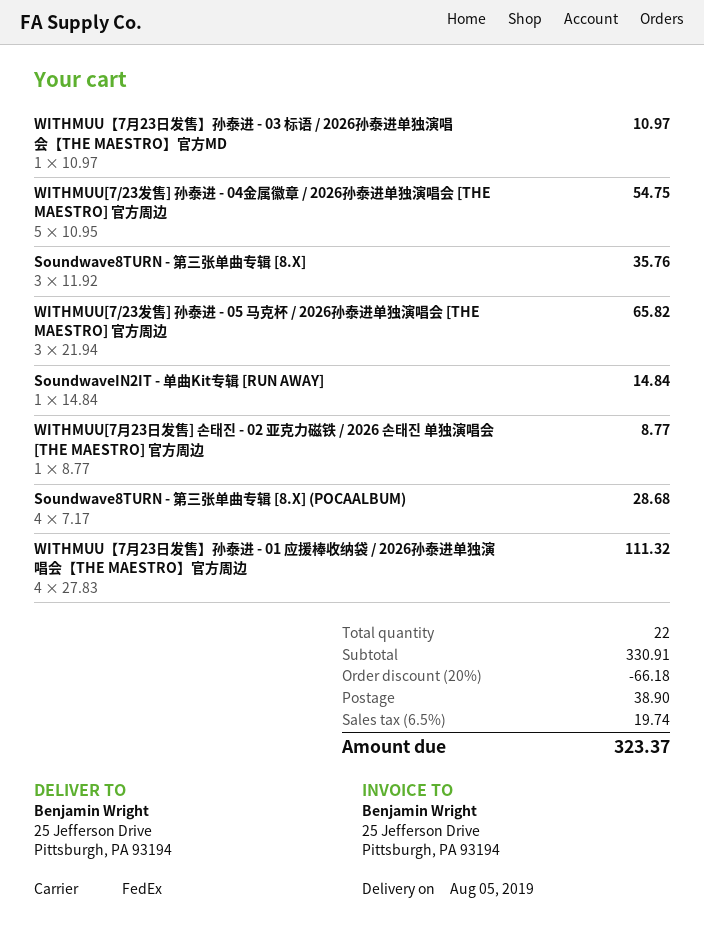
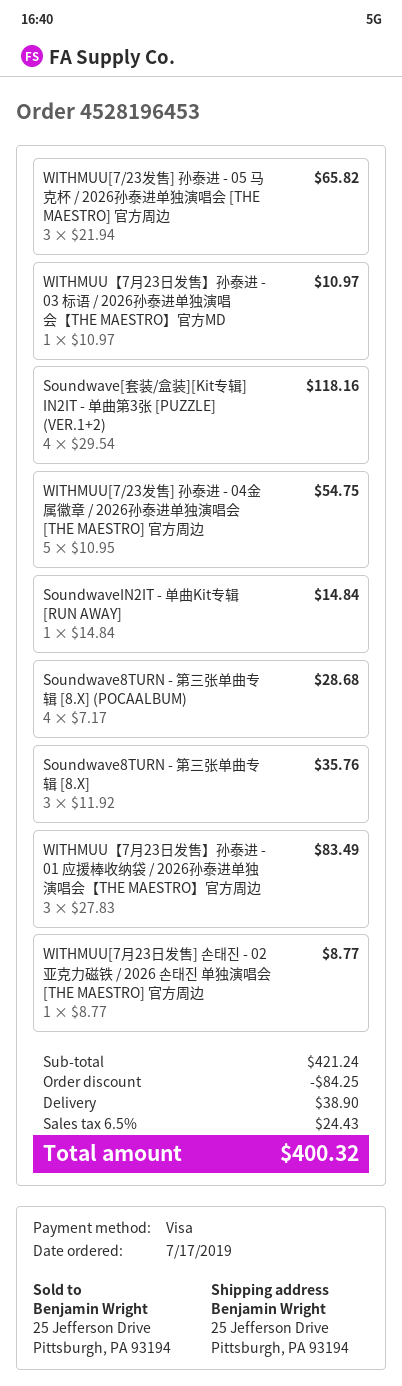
WITHMUU【7月23日发售】孙泰进 - 01 应援棒收纳袋 / 2026孙泰进单独演唱会【THE MAESTRO】官方周边: 4 x 27.83 = 111.32 -> 3 x 27.83 = 83.49
Soundwave[套装/盒装][Kit专辑] IN2IT - 单曲第3张 [PUZZLE] (VER.1+2): none -> 4 x 29.54 = 118.16
subtotal: 330.91 -> 421.24
discount: 66.18 -> 84.25
tax: 6.5% = 19.74 -> 6.5% = 24.43
total: 323.37 -> 400.32

